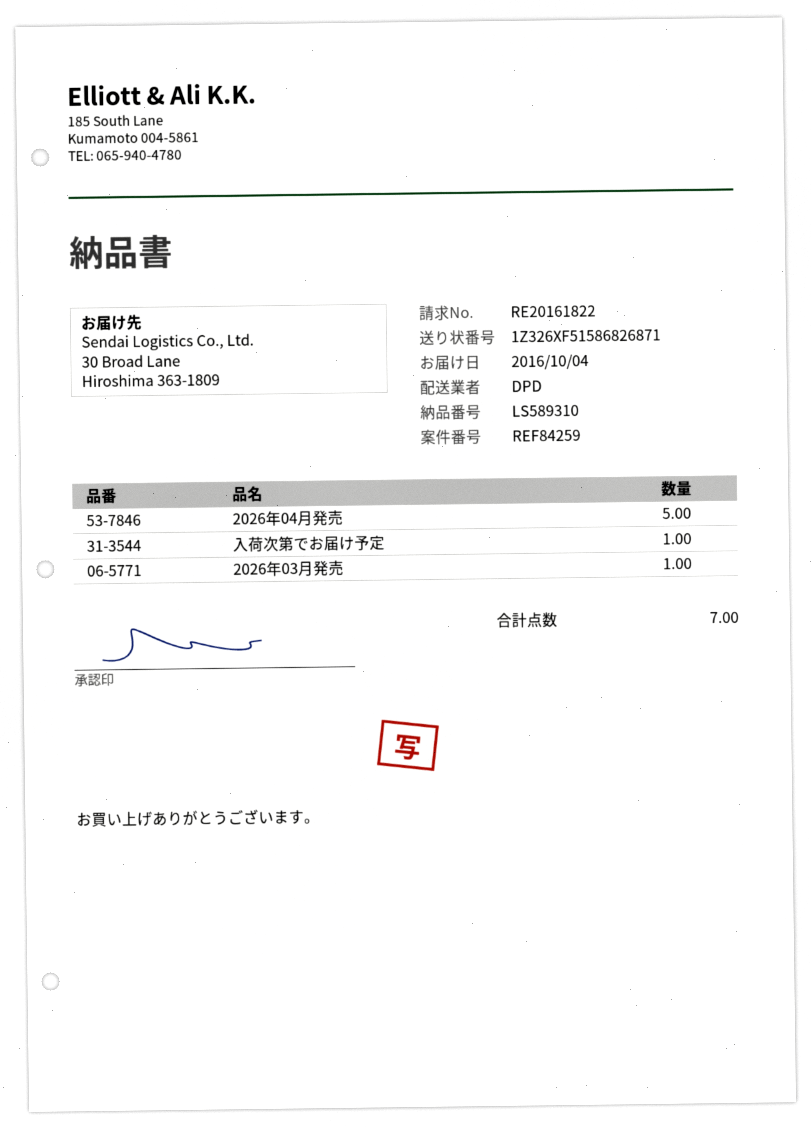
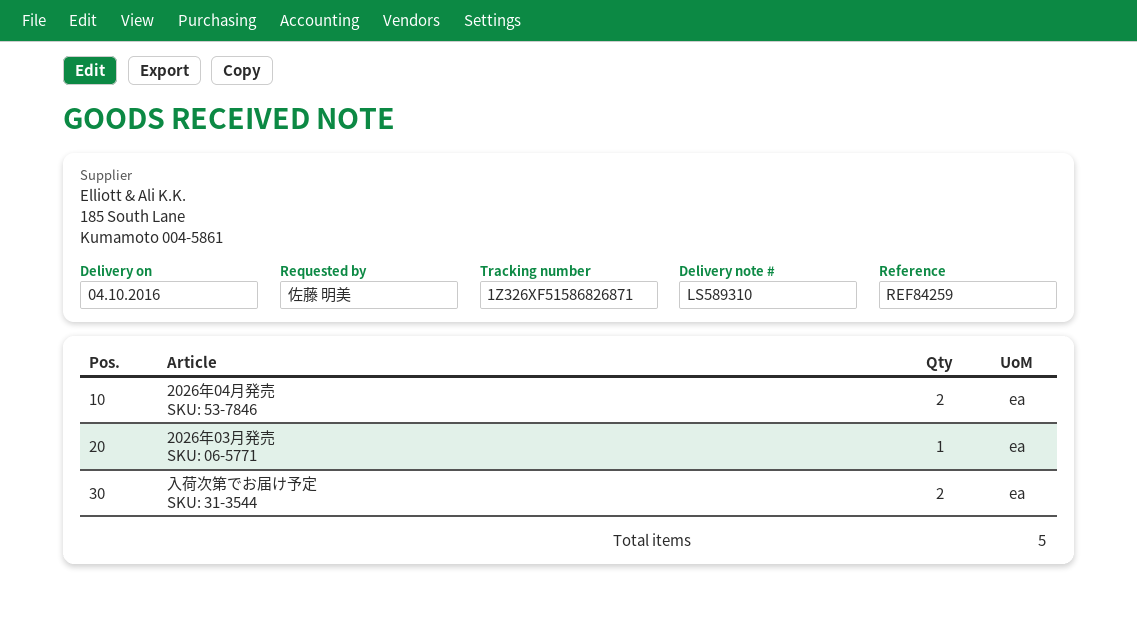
2026年04月発売: 5 -> 2
入荷次第でお届け予定: 1 -> 2
total quantity: 7 -> 5

